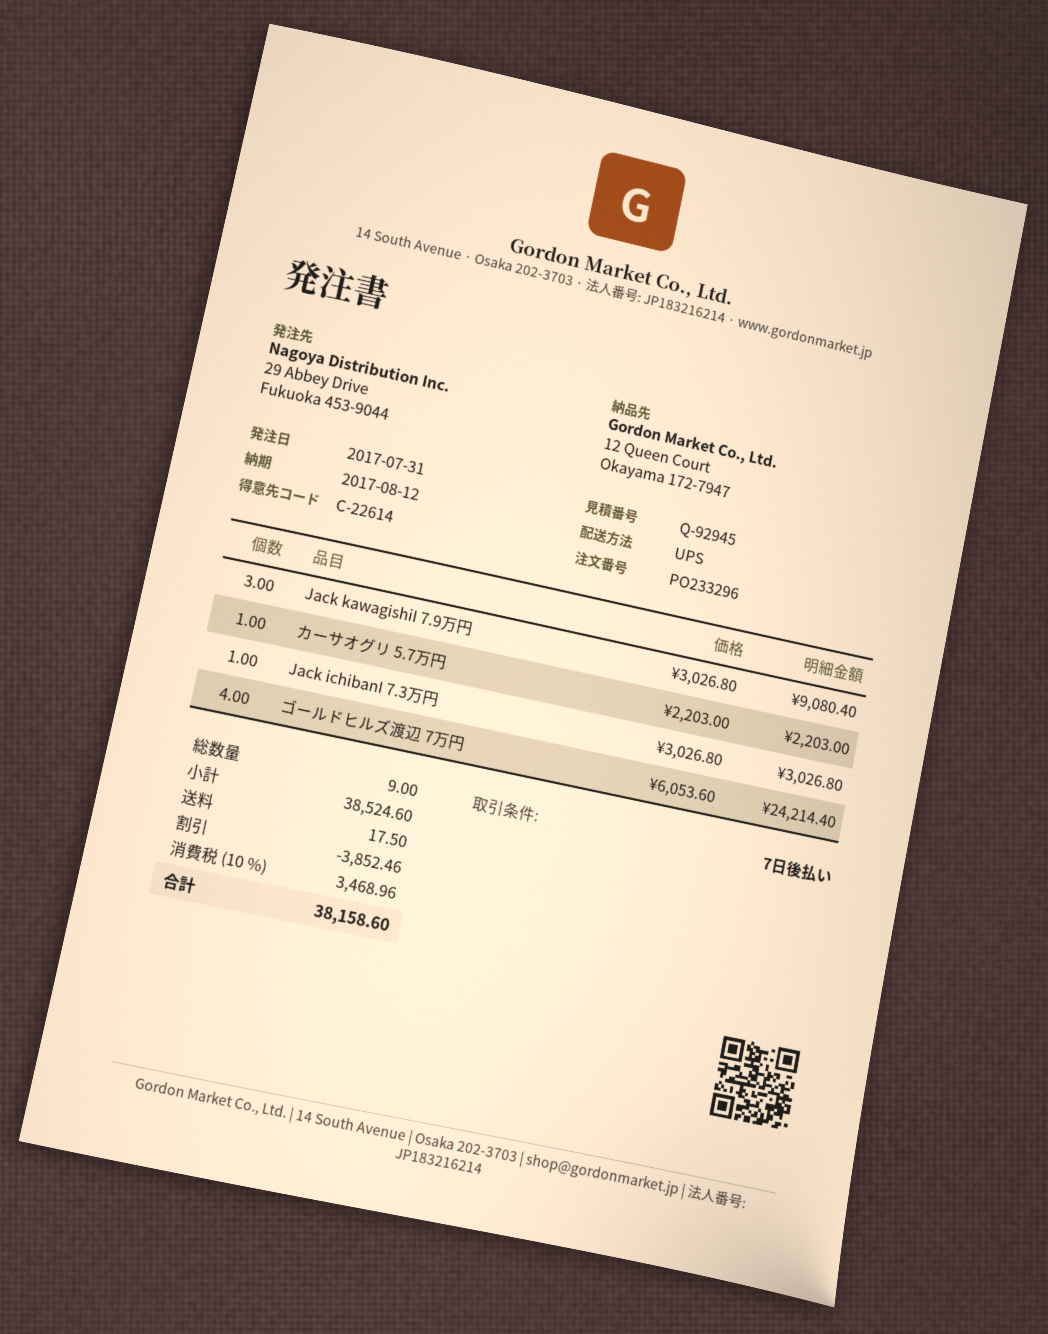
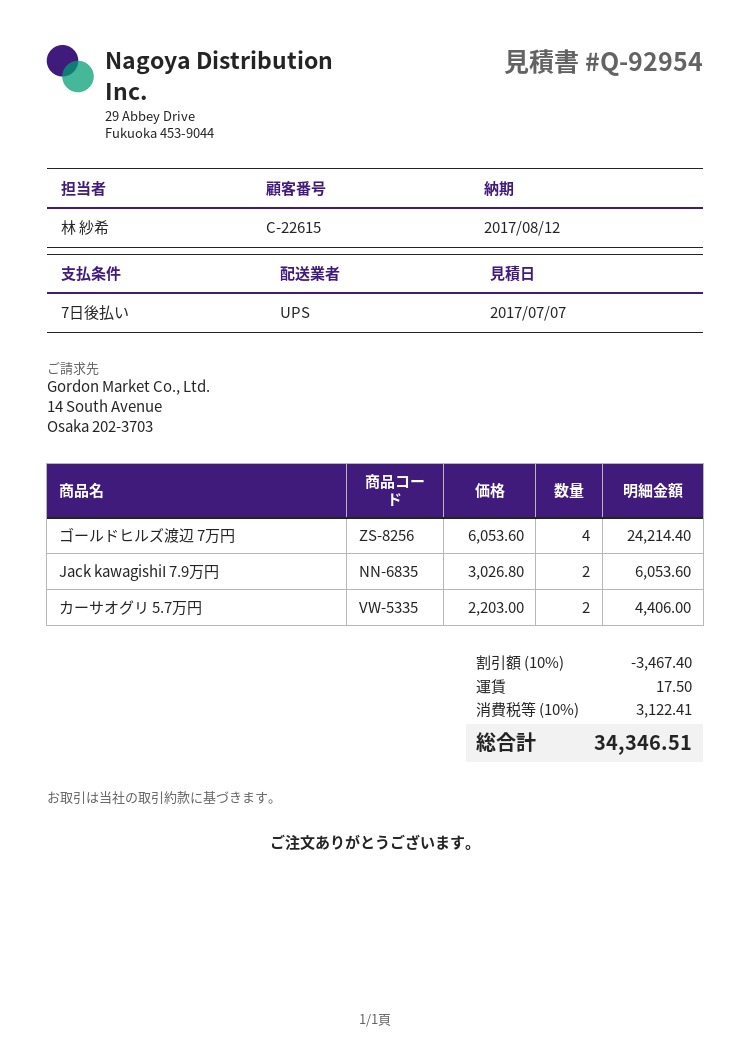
quote number: Q-92945 -> Q-92954
customer number: C-22614 -> C-22615
Jack kawagishiI 7.9万円: 3 x 3026.80 = 9080.40 -> 2 x 3026.80 = 6053.60
カーサオグリ 5.7万円: 1 x 2203.00 = 2203.00 -> 2 x 2203.00 = 4406.00
Jack ichibanI 7.3万円: 1 x 3026.80 = 3026.80 -> none
discount: 3852.46 -> 3467.40
tax: 10% = 3468.96 -> 10% = 3122.41
total: 38158.60 -> 34346.51

